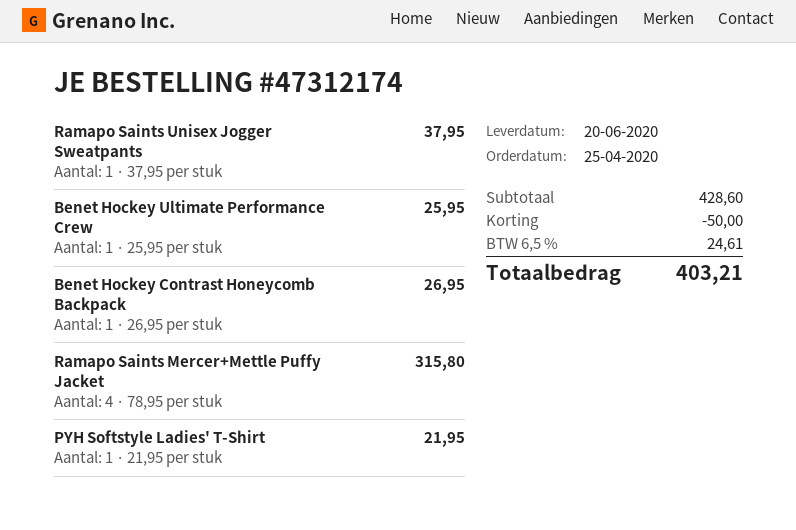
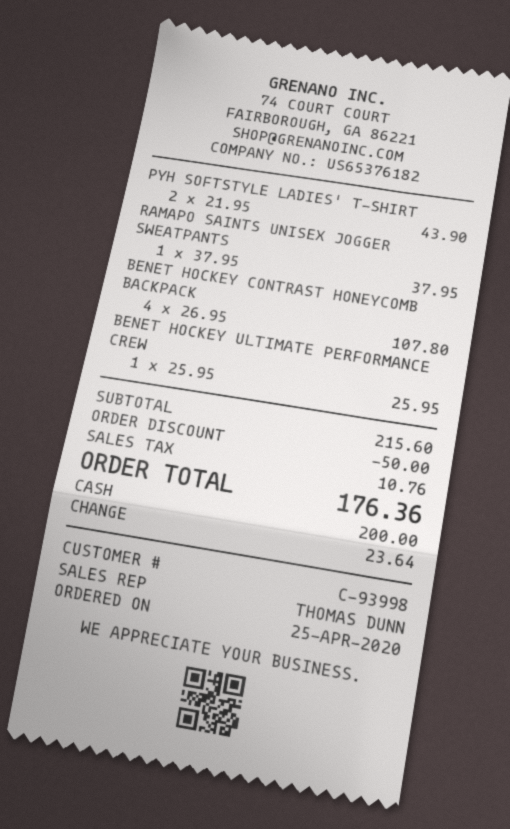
Benet Hockey Contrast Honeycomb Backpack: 1 x 26.95 = 26.95 -> 4 x 26.95 = 107.80
Ramapo Saints Mercer+Mettle Puffy Jacket: 4 x 78.95 = 315.80 -> none
PYH Softstyle Ladies' T-Shirt: 1 x 21.95 = 21.95 -> 2 x 21.95 = 43.90
subtotal: 428.60 -> 215.60
tax: 24.61 -> 10.76
total: 403.21 -> 176.36

